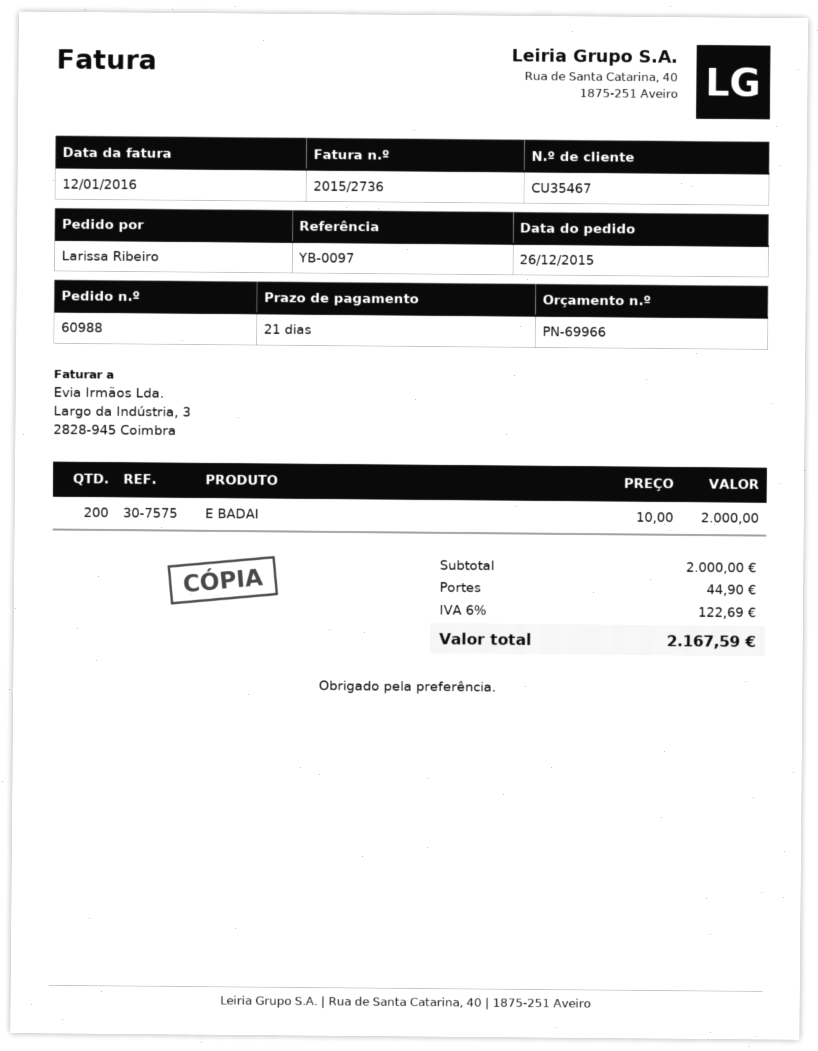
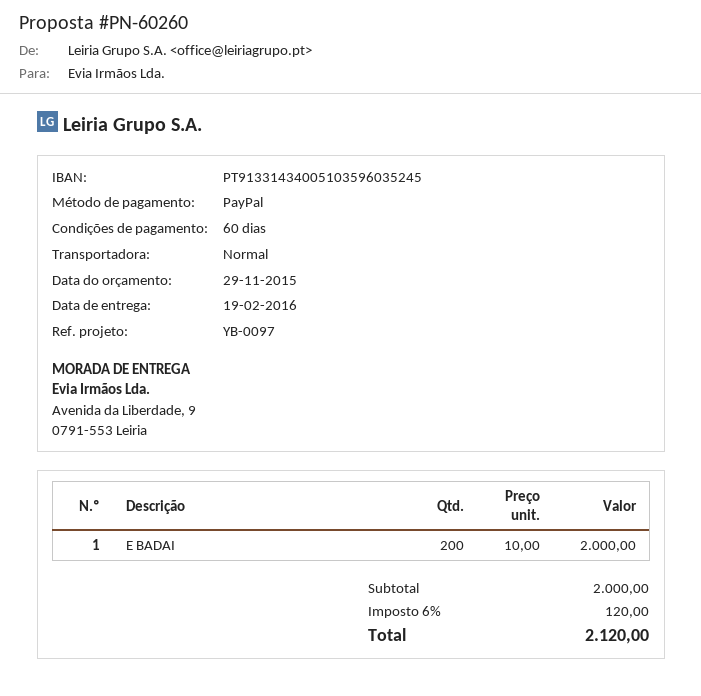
quote number: PN-69966 -> PN-60260
payment terms: 21 days -> 60 days
shipping: 44.90 -> none
tax: 6% = 122.69 -> 6% = 120.00
total: 2167.59 -> 2120.00

